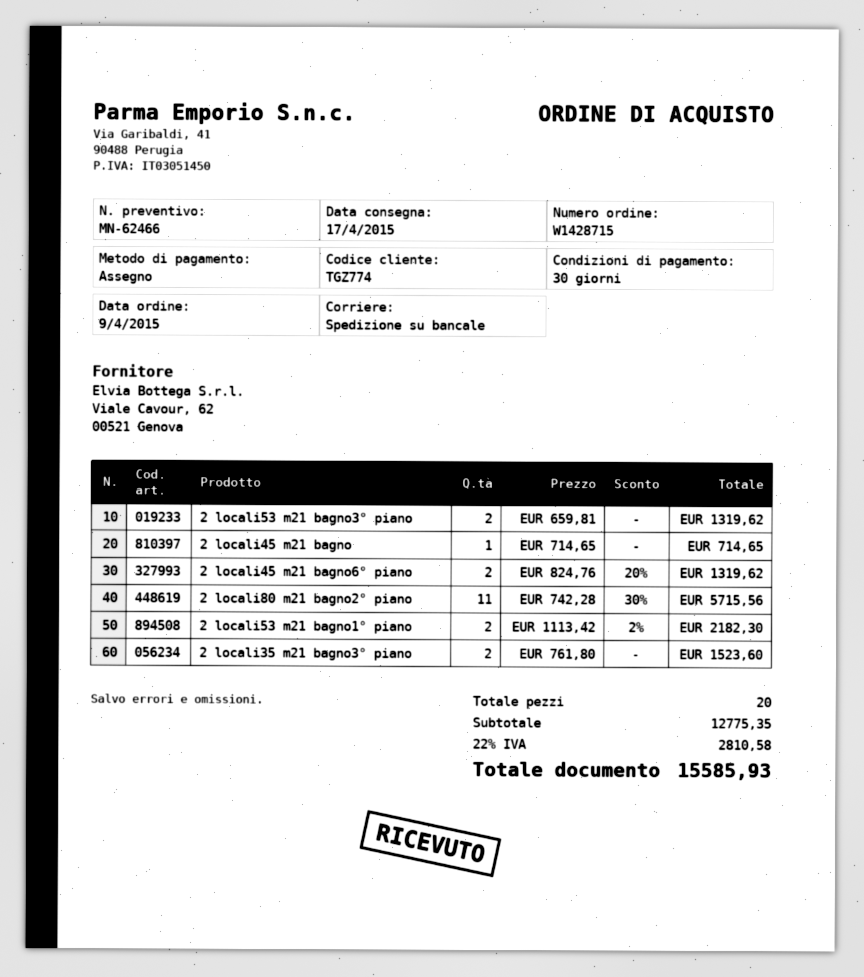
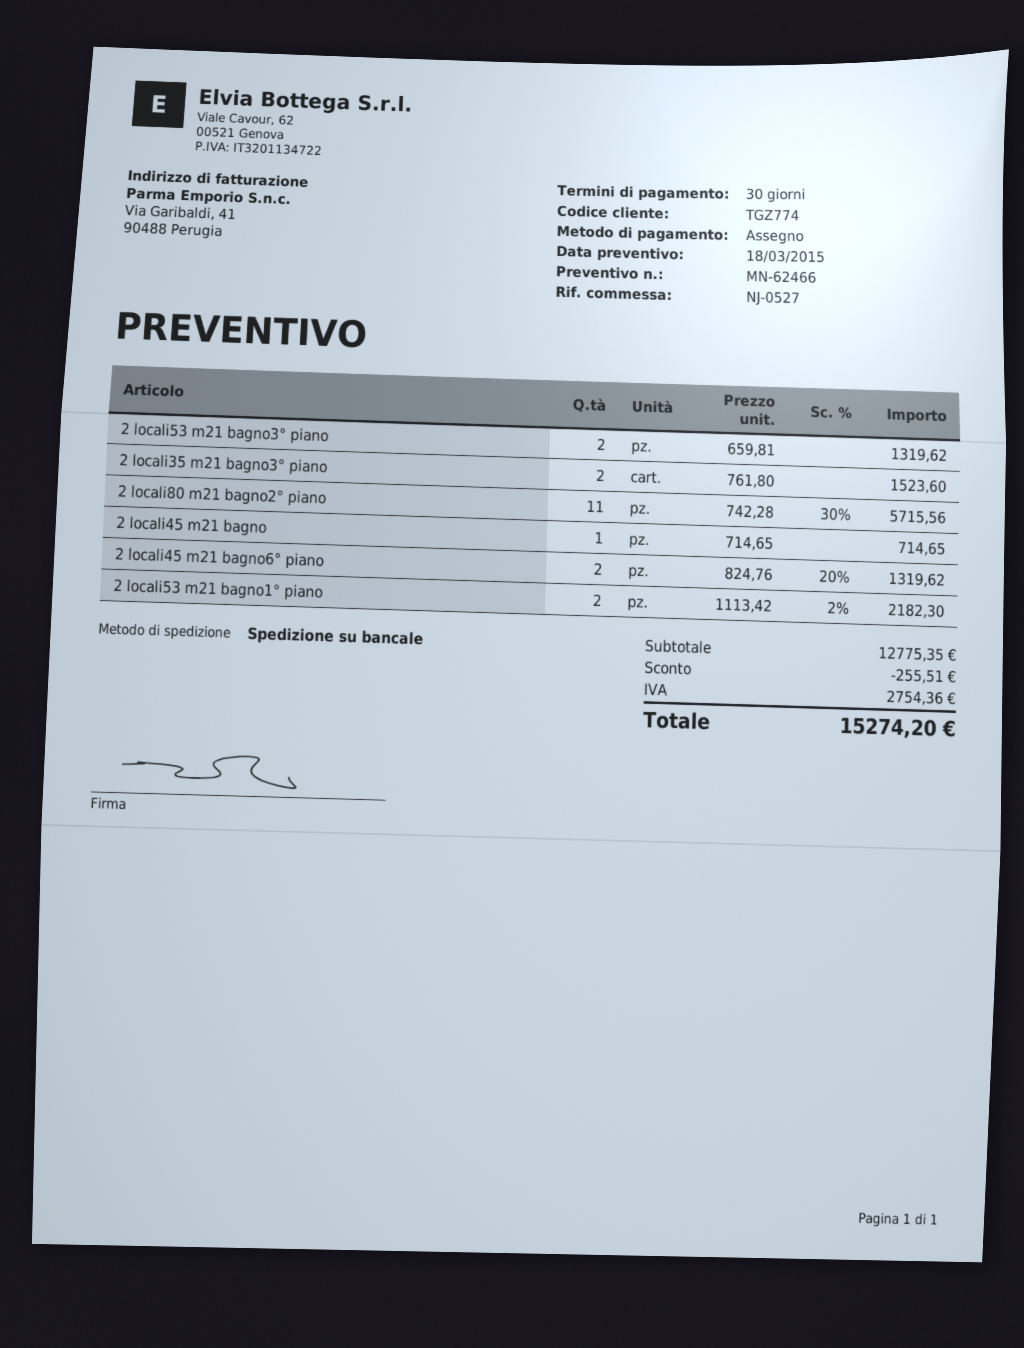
discount: none -> 255.51
tax: 2810.58 -> 2754.36
total: 15585.93 -> 15274.20

